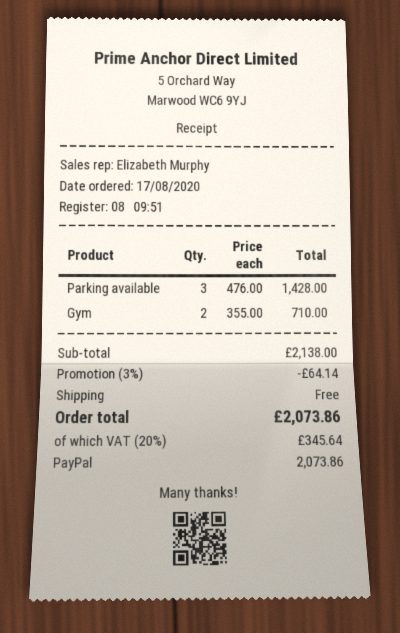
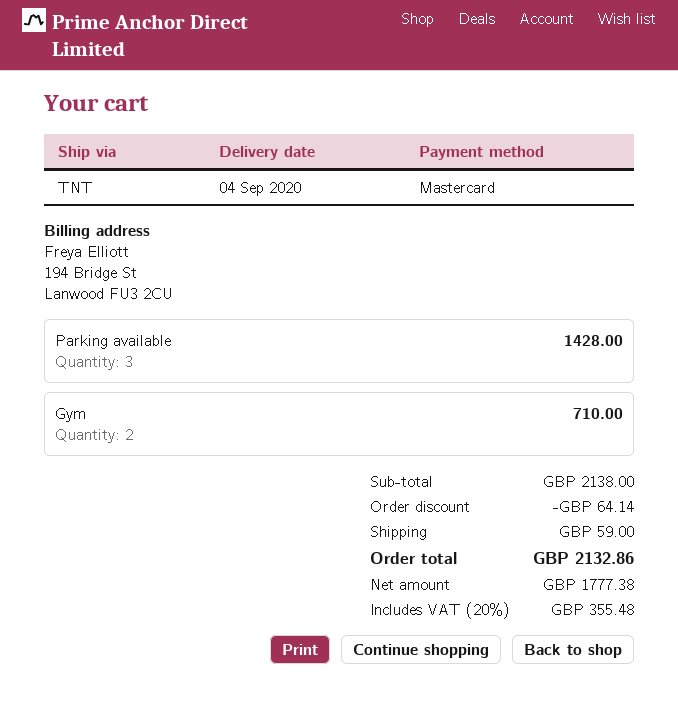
payment method: PayPal -> Mastercard
shipping: 0.00 -> 59.00
tax: 20% = 345.64 -> 20% = 355.48
total: 2073.86 -> 2132.86

